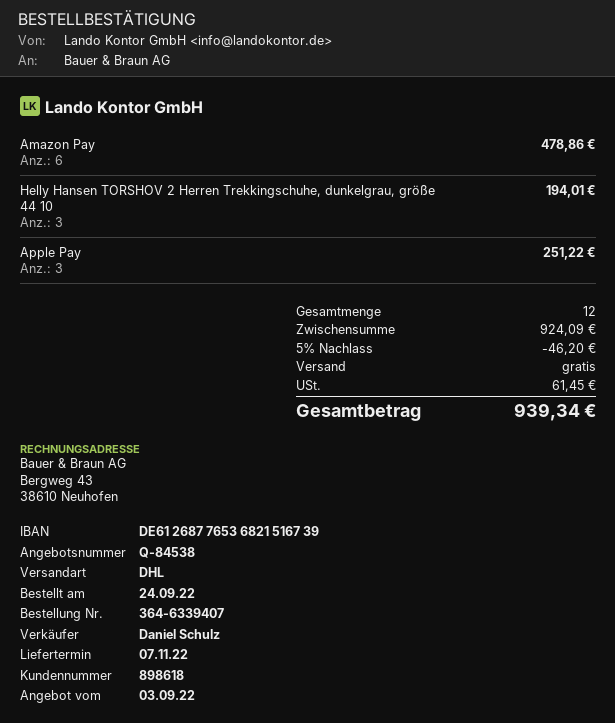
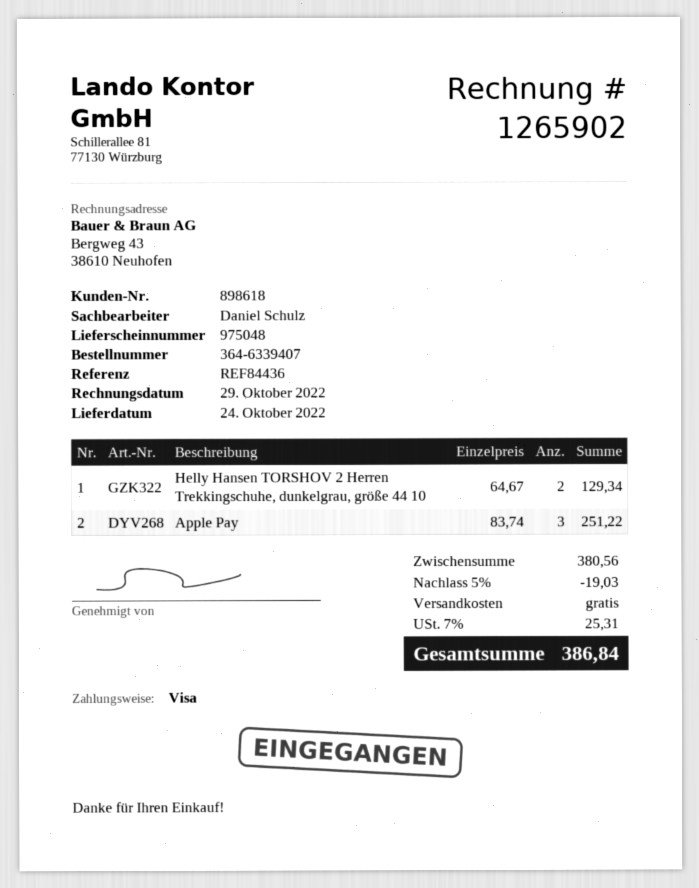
delivery date: 2022-11-07 -> 2022-10-24
Amazon Pay: 6 for 478.86 -> none
Helly Hansen TORSHOV 2 Herren Trekkingschuhe, dunkelgrau, größe 44 10: 3 for 194.01 -> 2 for 129.34
subtotal: 924.09 -> 380.56
discount: 5% = 46.20 -> 5% = 19.03
tax: 61.45 -> 25.31
total: 939.34 -> 386.84

